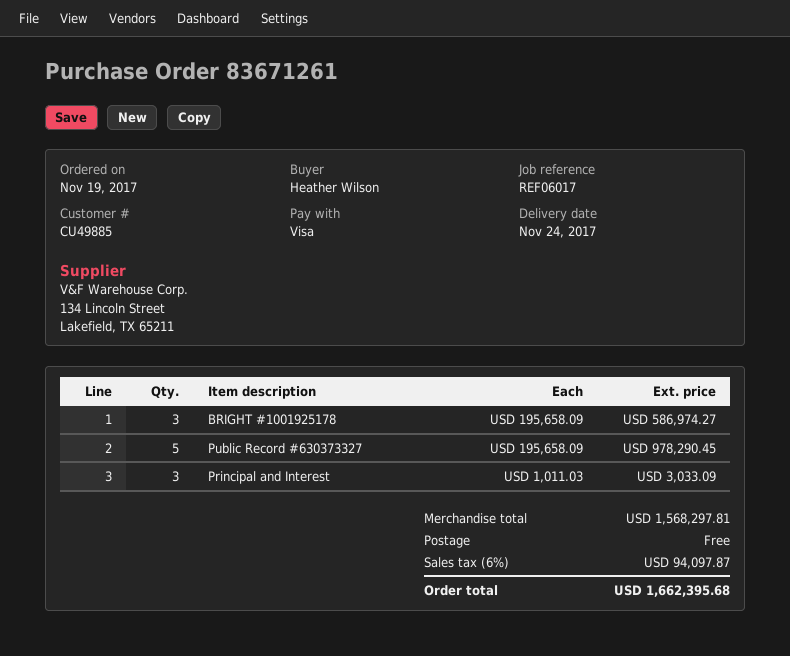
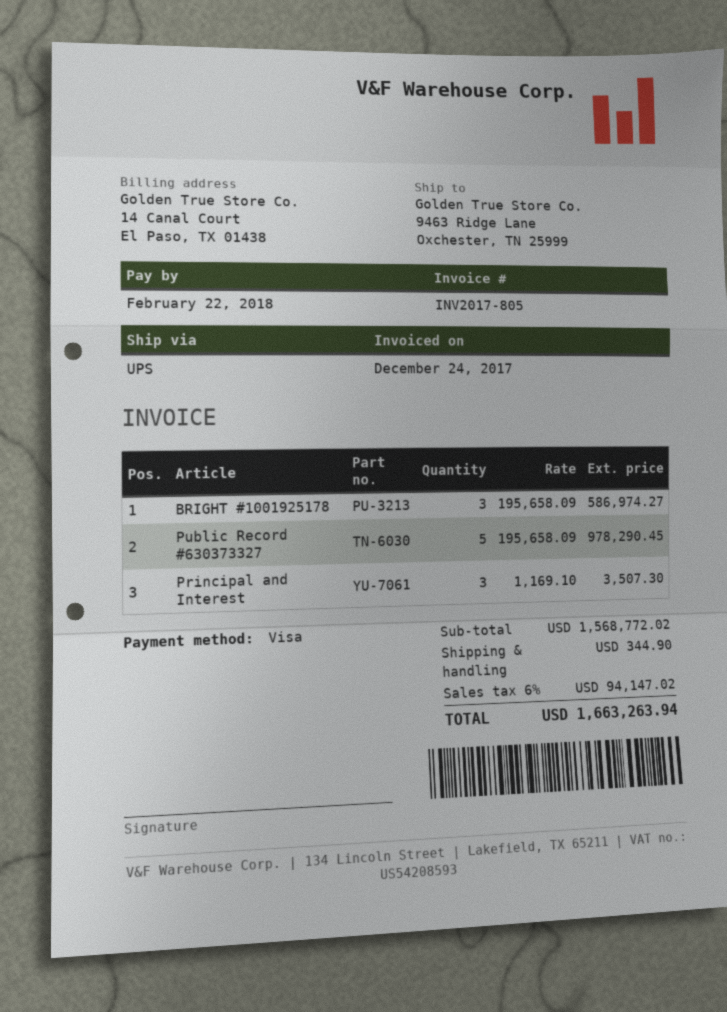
Principal and Interest: 3 x 1011.03 = 3033.09 -> 3 x 1169.10 = 3507.30
subtotal: 1568297.81 -> 1568772.02
shipping: 0.00 -> 344.90
tax: 6% = 94097.87 -> 6% = 94147.02
total: 1662395.68 -> 1663263.94

